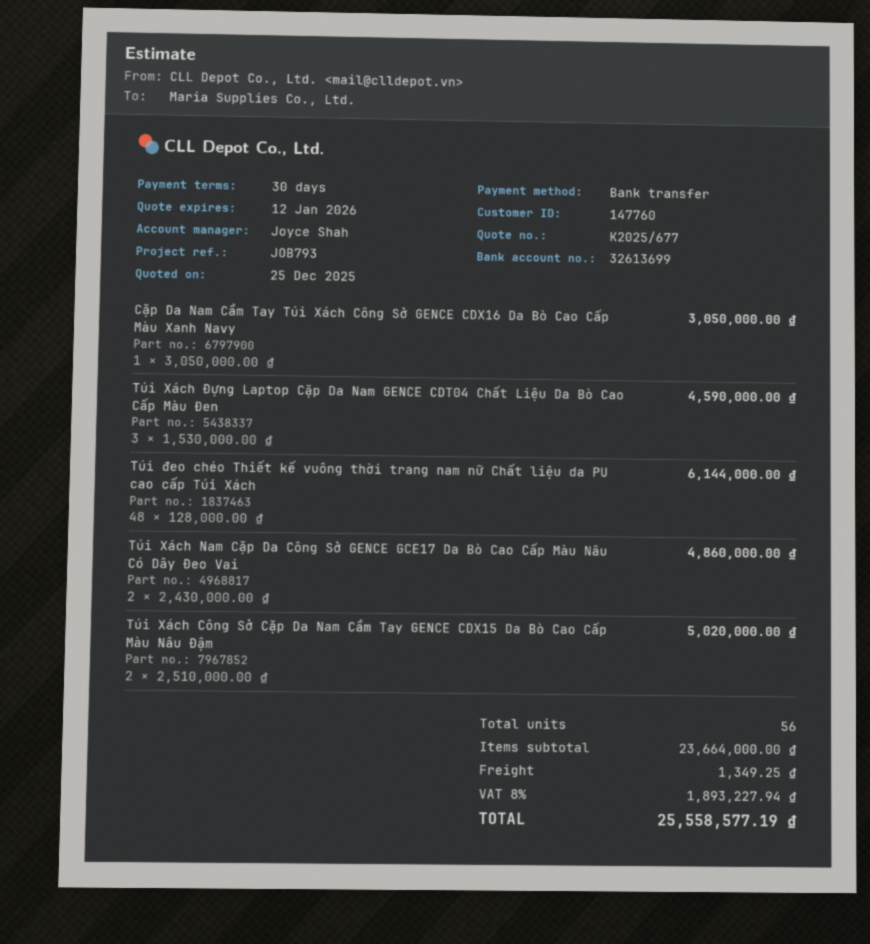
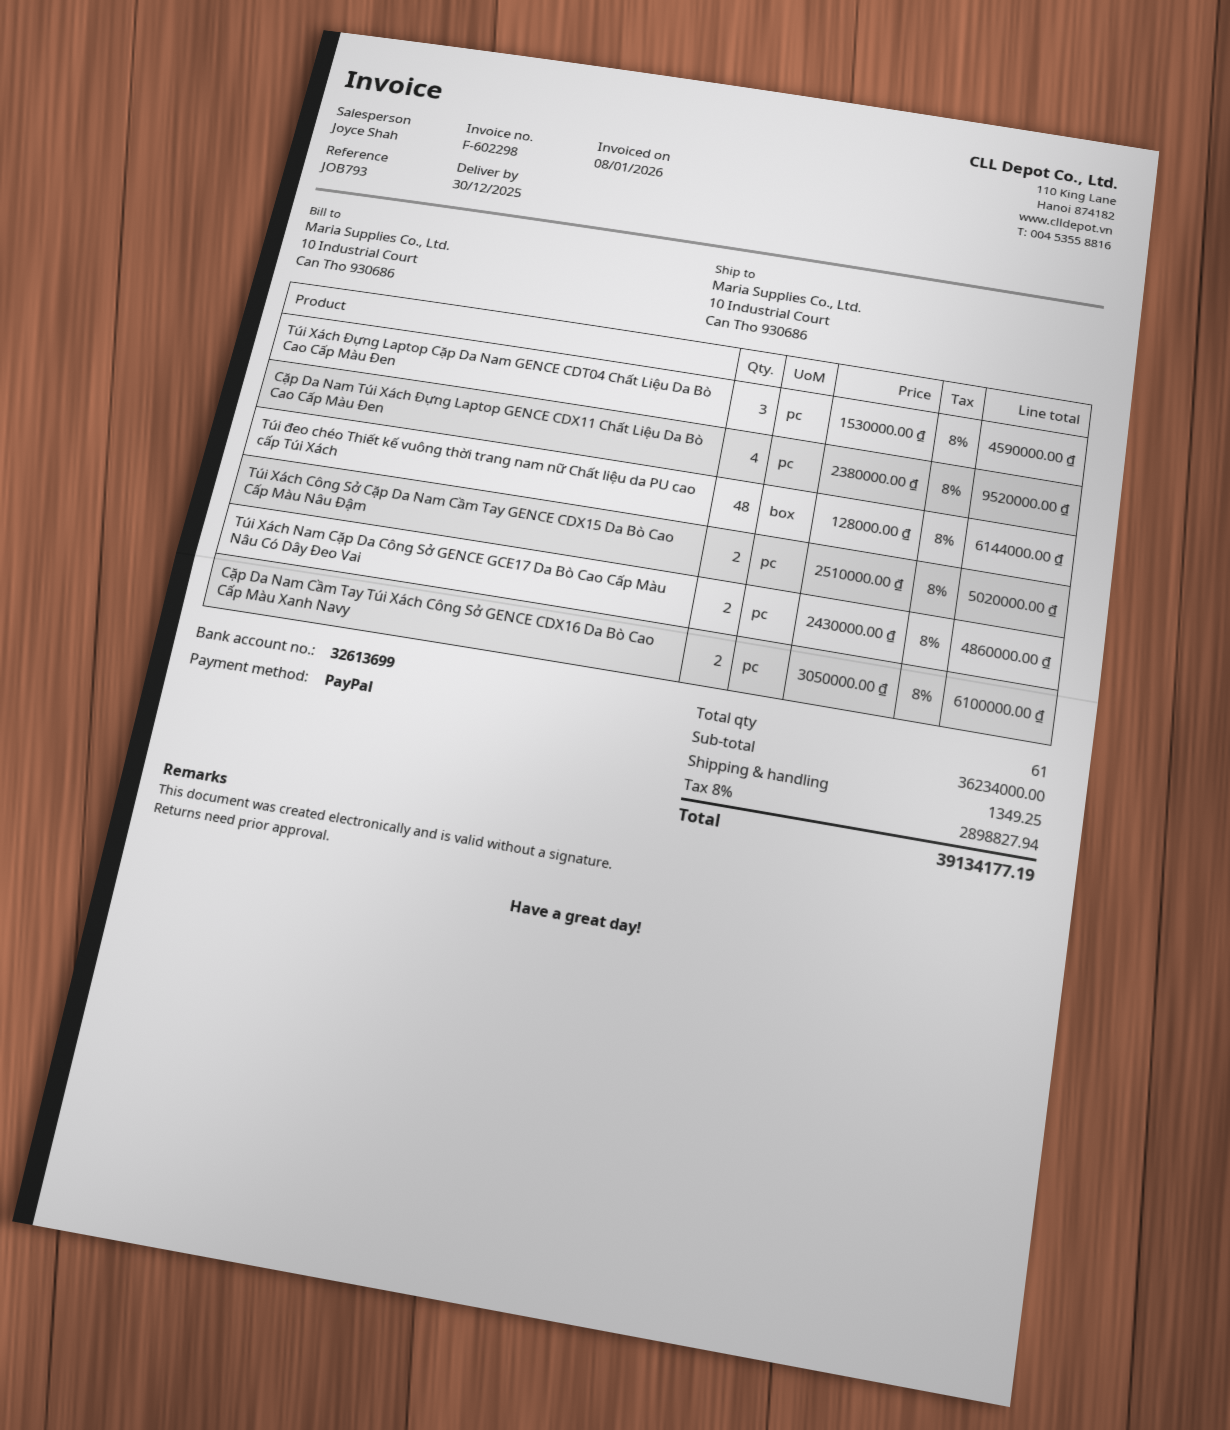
payment method: bank transfer -> PayPal
Cặp Da Nam Cầm Tay Túi Xách Công Sở GENCE CDX16 Da Bò Cao Cấp Màu Xanh Navy: 1 x 3050000.00 = 3050000.00 -> 2 x 3050000.00 = 6100000.00
Cặp Da Nam Túi Xách Đựng Laptop GENCE CDX11 Chất Liệu Da Bò Cao Cấp Màu Đen: none -> 4 x 2380000.00 = 9520000.00
total quantity: 56 -> 61
subtotal: 23664000.00 -> 36234000.00
tax: 8% = 1893227.94 -> 8% = 2898827.94
total: 25558577.19 -> 39134177.19

